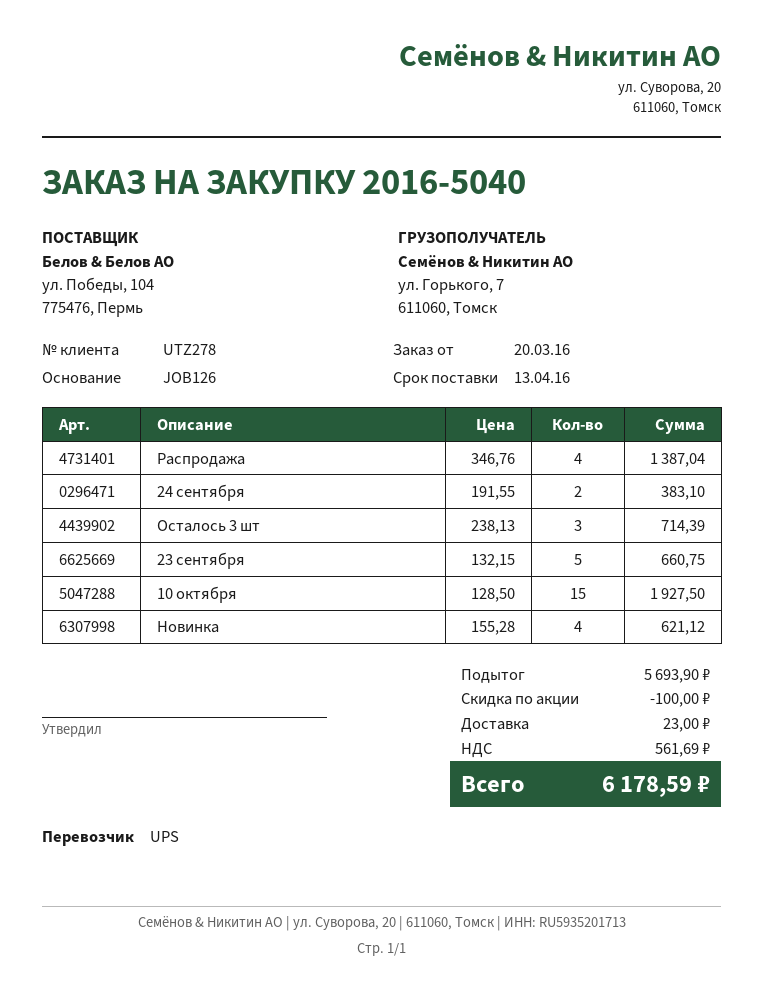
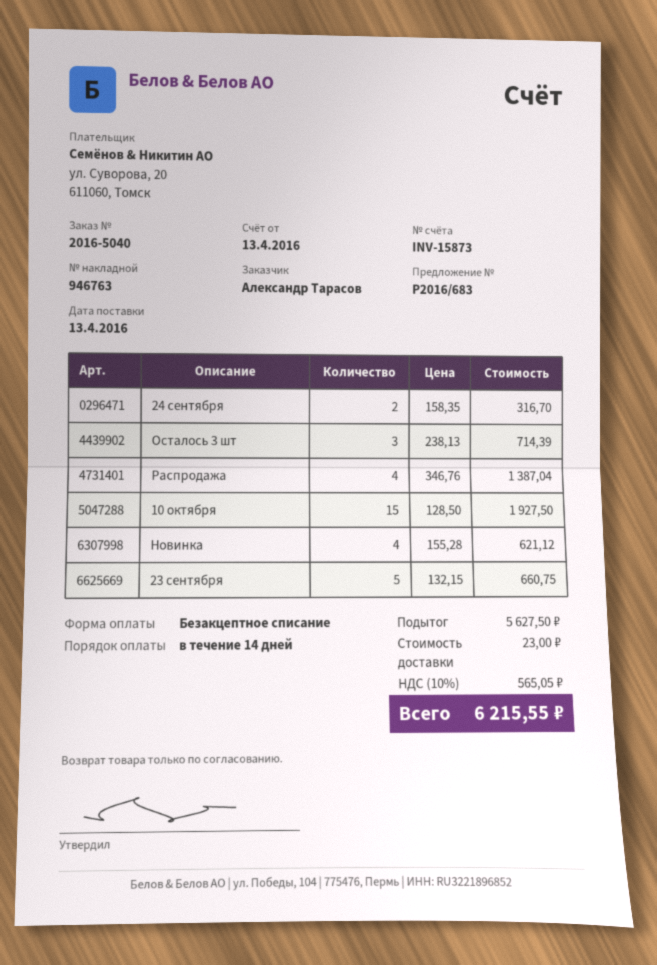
24 сентября: 2 x 191.55 = 383.10 -> 2 x 158.35 = 316.70
subtotal: 5693.90 -> 5627.50
discount: 100.00 -> none
tax: 561.69 -> 565.05
total: 6178.59 -> 6215.55

